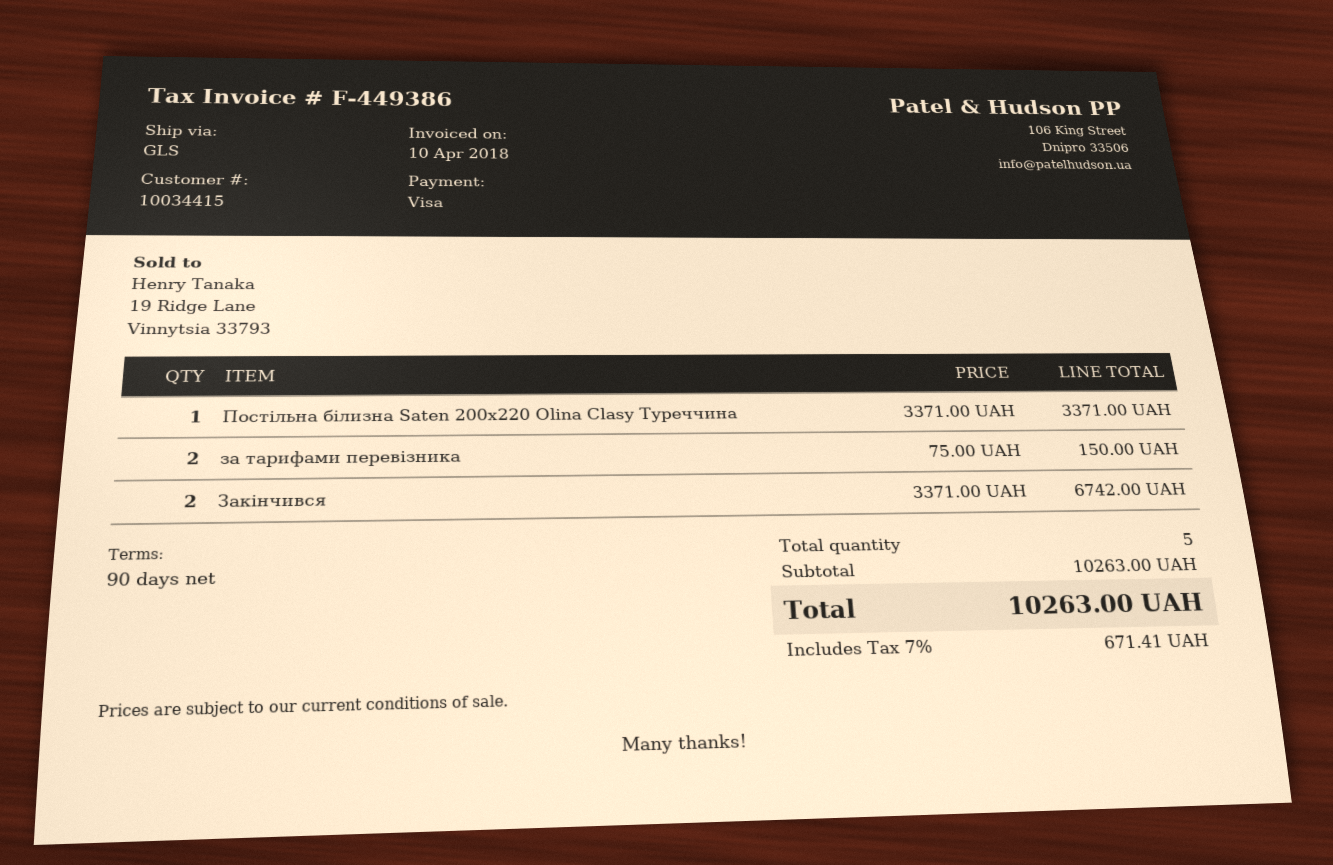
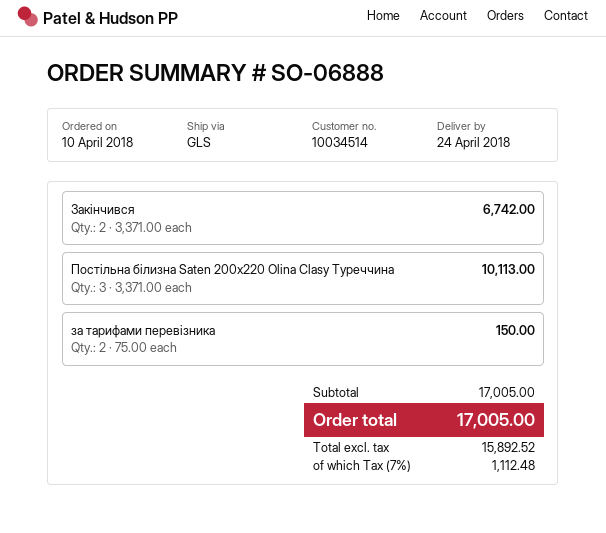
customer number: 10034415 -> 10034514
Постільна білизна Saten 200x220 Olina Clasy Туреччина: 1 x 3371.00 = 3371.00 -> 3 x 3371.00 = 10113.00
subtotal: 10263.00 -> 17005.00
tax: 7% = 671.41 -> 7% = 1112.48
total: 10263.00 -> 17005.00

